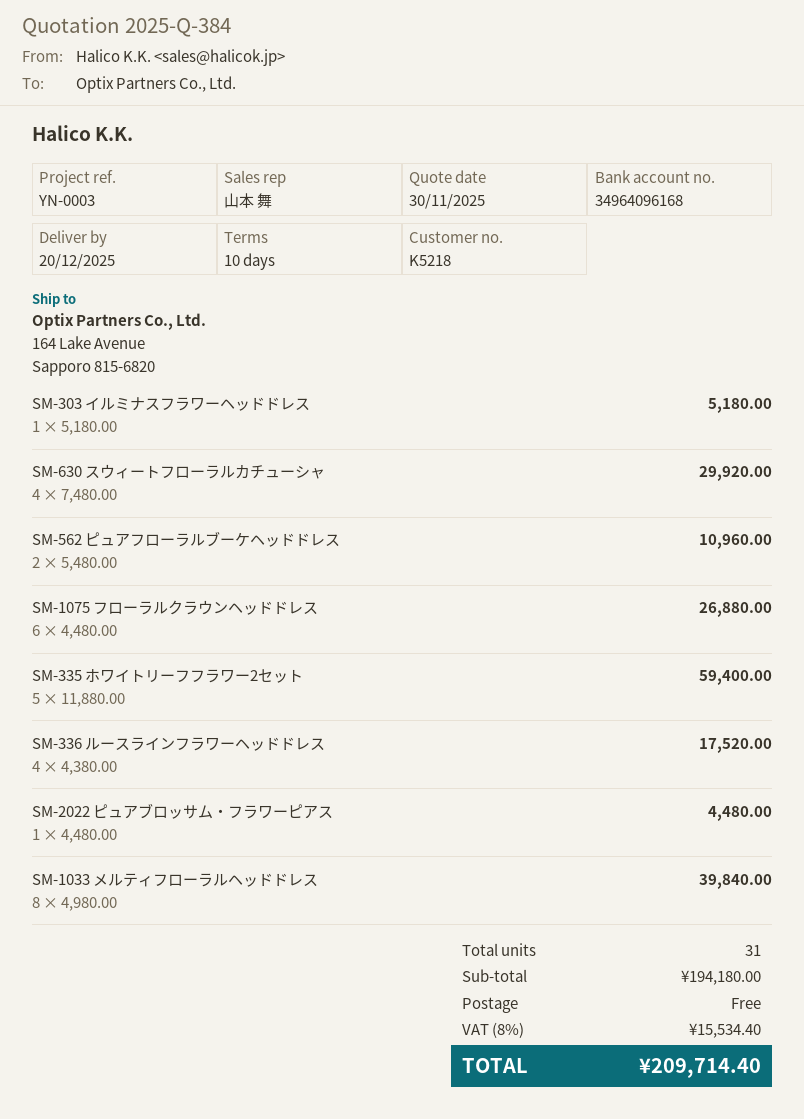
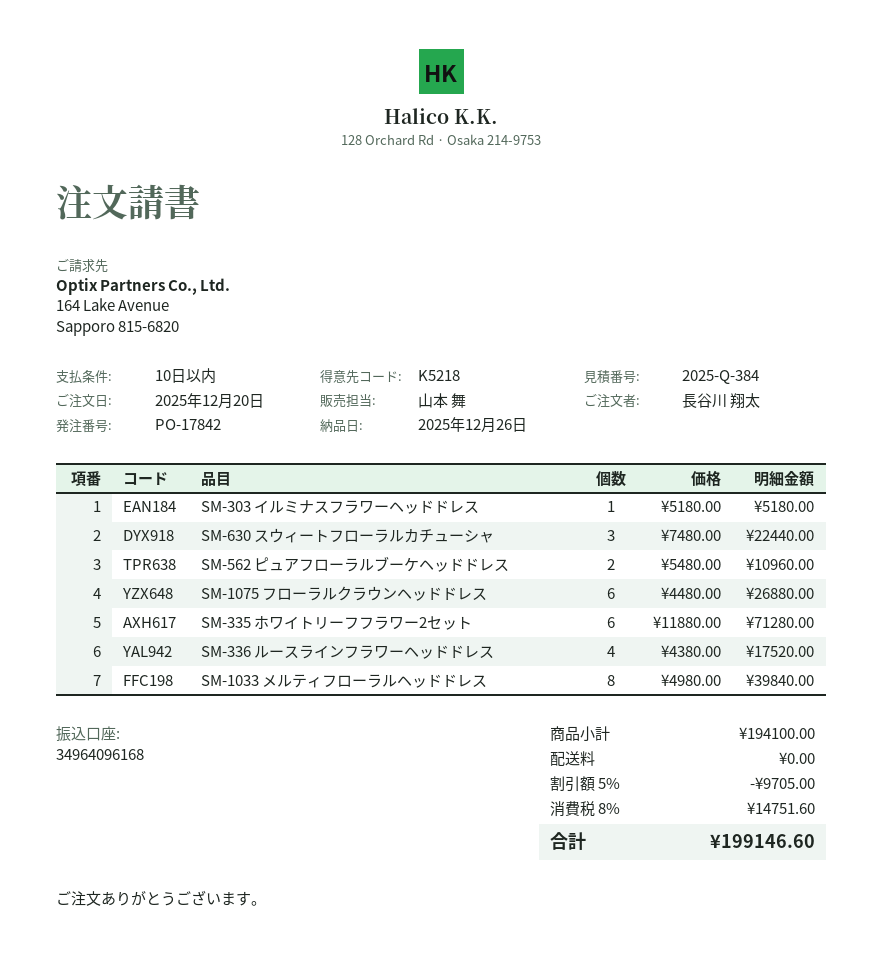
delivery date: 2025-12-20 -> 2025-12-26
SM-630 スウィートフローラルカチューシャ: 4 x 7480.00 = 29920.00 -> 3 x 7480.00 = 22440.00
SM-335 ホワイトリーフフラワー2セット: 5 x 11880.00 = 59400.00 -> 6 x 11880.00 = 71280.00
SM-2022 ピュアブロッサム・フラワーピアス: 1 x 4480.00 = 4480.00 -> none
subtotal: 194180.00 -> 194100.00
discount: none -> 5% = 9705.00
tax: 8% = 15534.40 -> 8% = 14751.60
total: 209714.40 -> 199146.60

